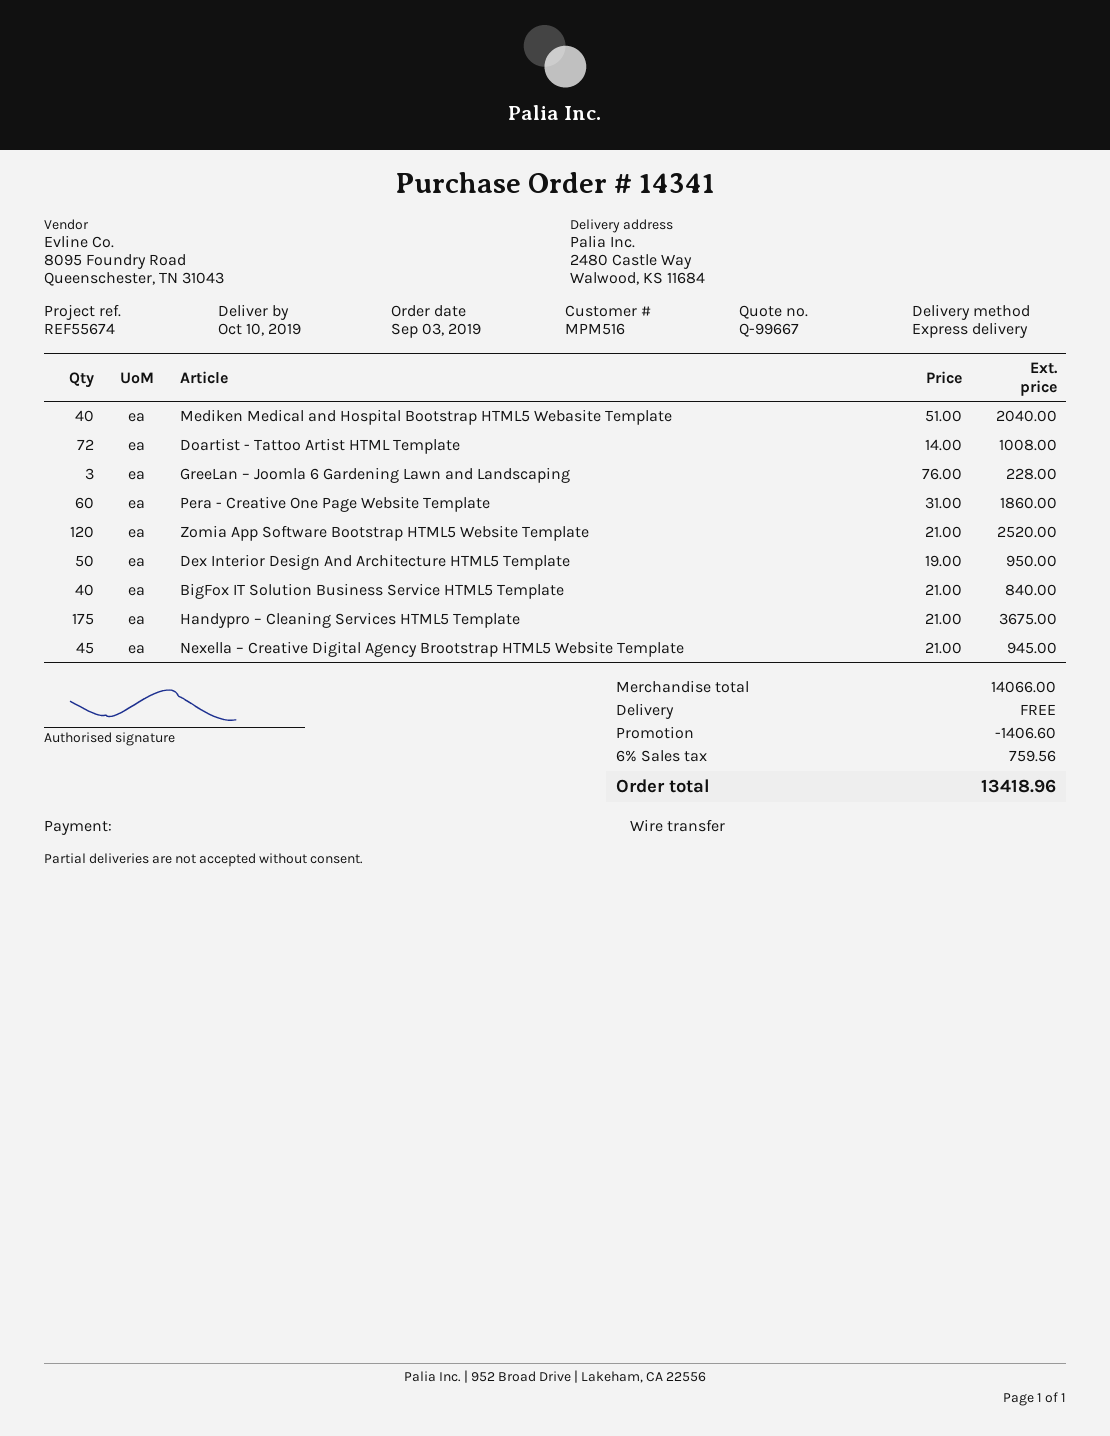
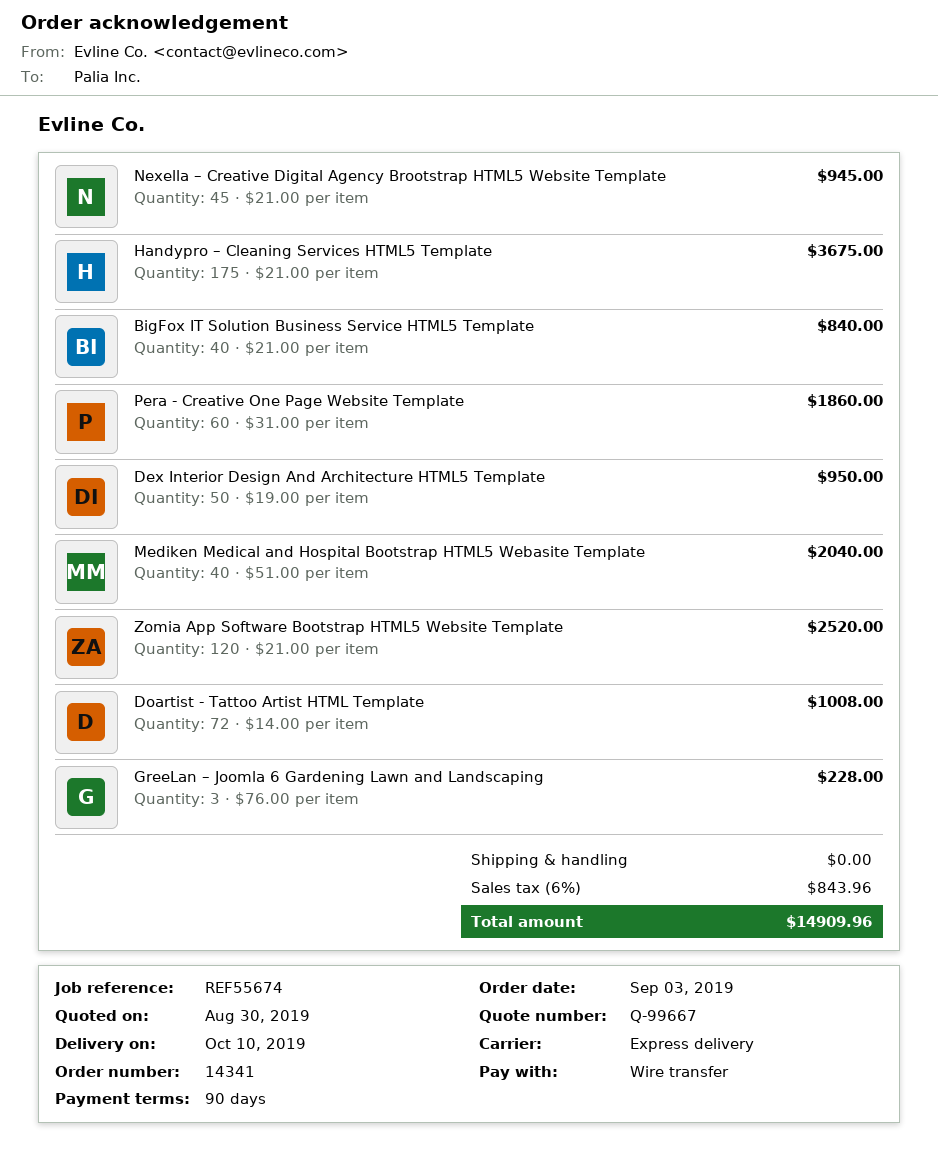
discount: 1406.60 -> none
tax: 6% = 759.56 -> 6% = 843.96
total: 13418.96 -> 14909.96

